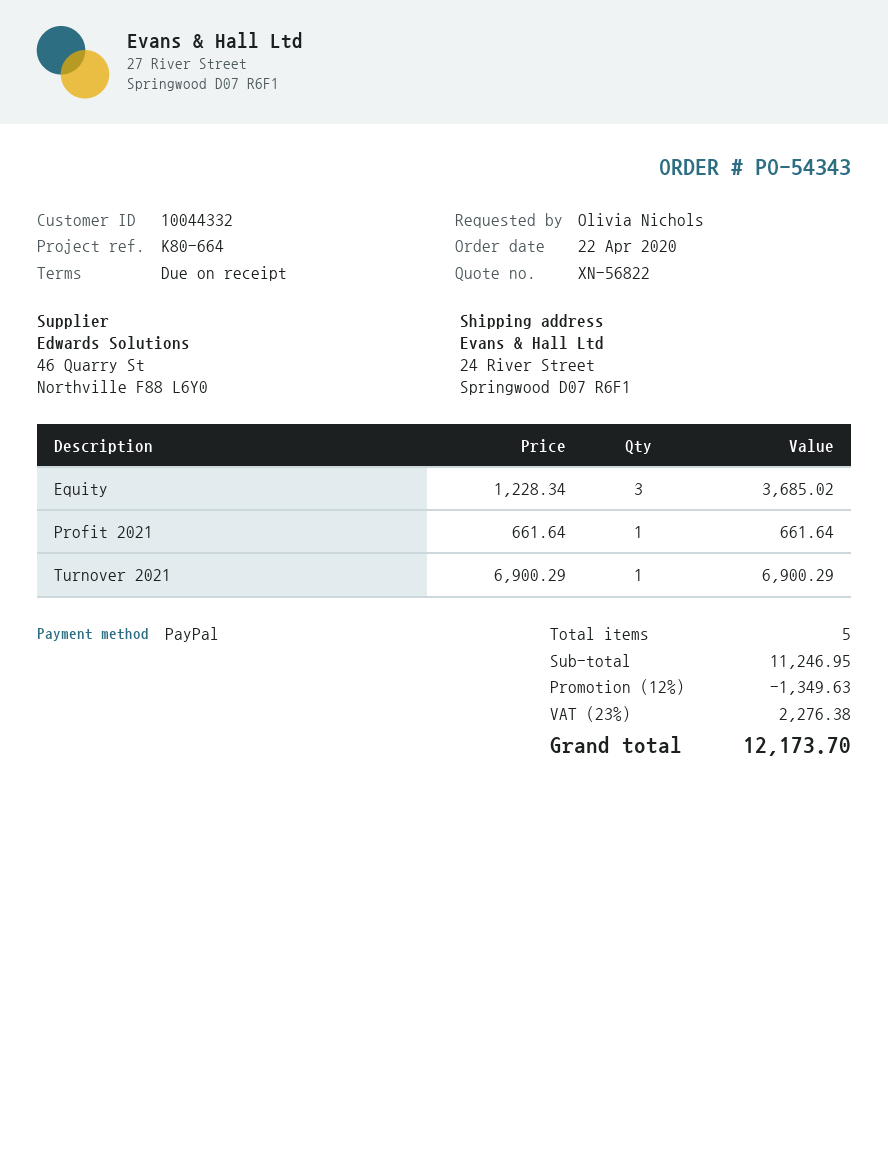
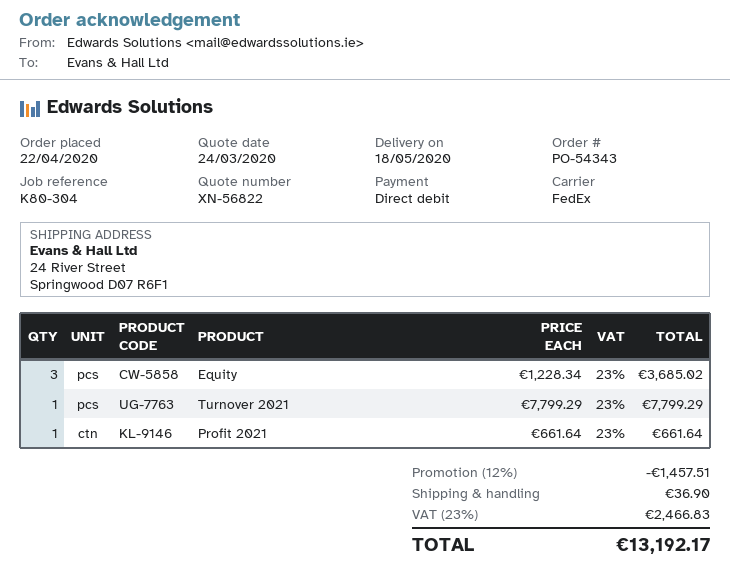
reference: K80-664 -> K80-304
payment method: PayPal -> direct debit
Turnover 2021: 1 x 6900.29 = 6900.29 -> 1 x 7799.29 = 7799.29
discount: 12% = 1349.63 -> 12% = 1457.51
shipping: none -> 36.90
tax: 23% = 2276.38 -> 23% = 2466.83
total: 12173.70 -> 13192.17

